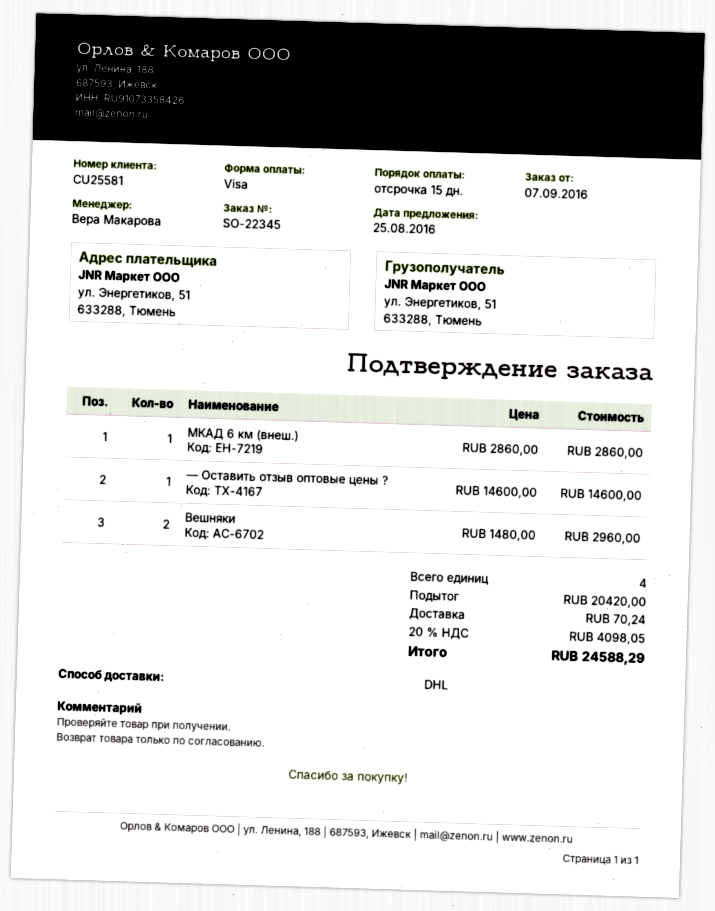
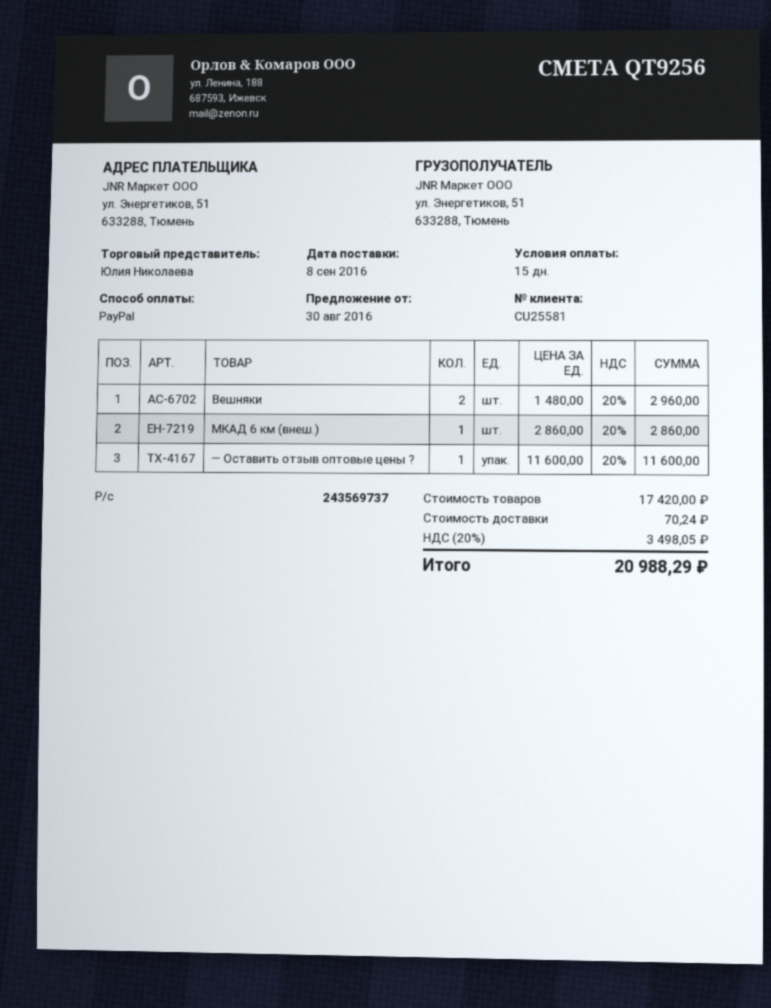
quote date: 2016-08-25 -> 2016-08-30
sales rep: Вера Макарова -> Юлия Николаева
payment method: Visa -> PayPal
— Оставить отзыв оптовые цены ?: 1 x 14600.00 = 14600.00 -> 1 x 11600.00 = 11600.00
subtotal: 20420.00 -> 17420.00
tax: 20% = 4098.05 -> 20% = 3498.05
total: 24588.29 -> 20988.29

